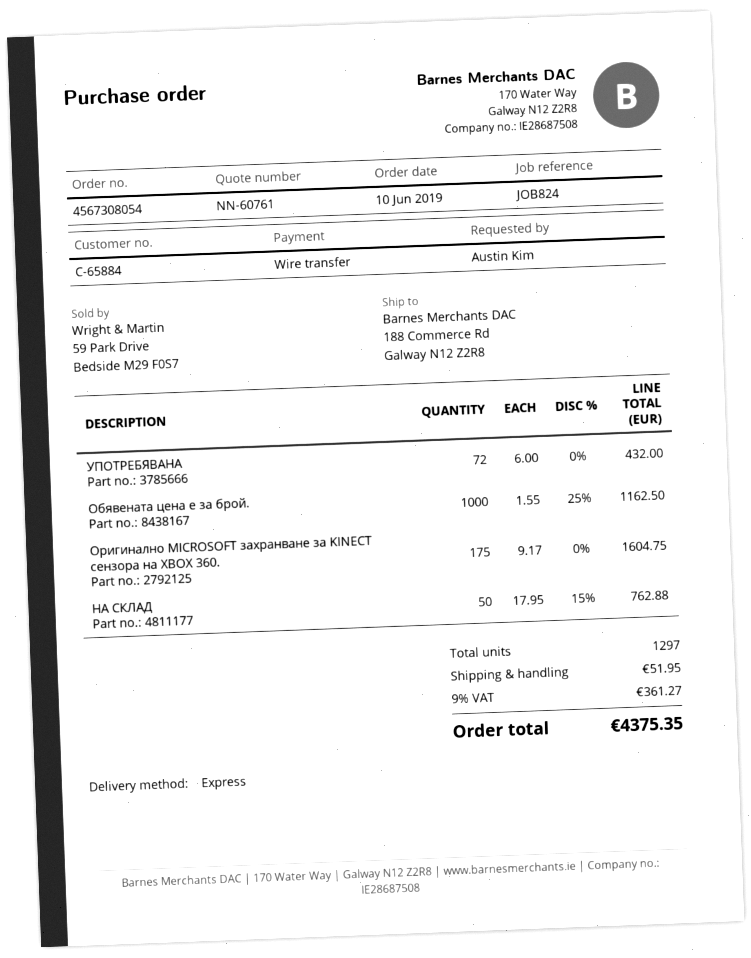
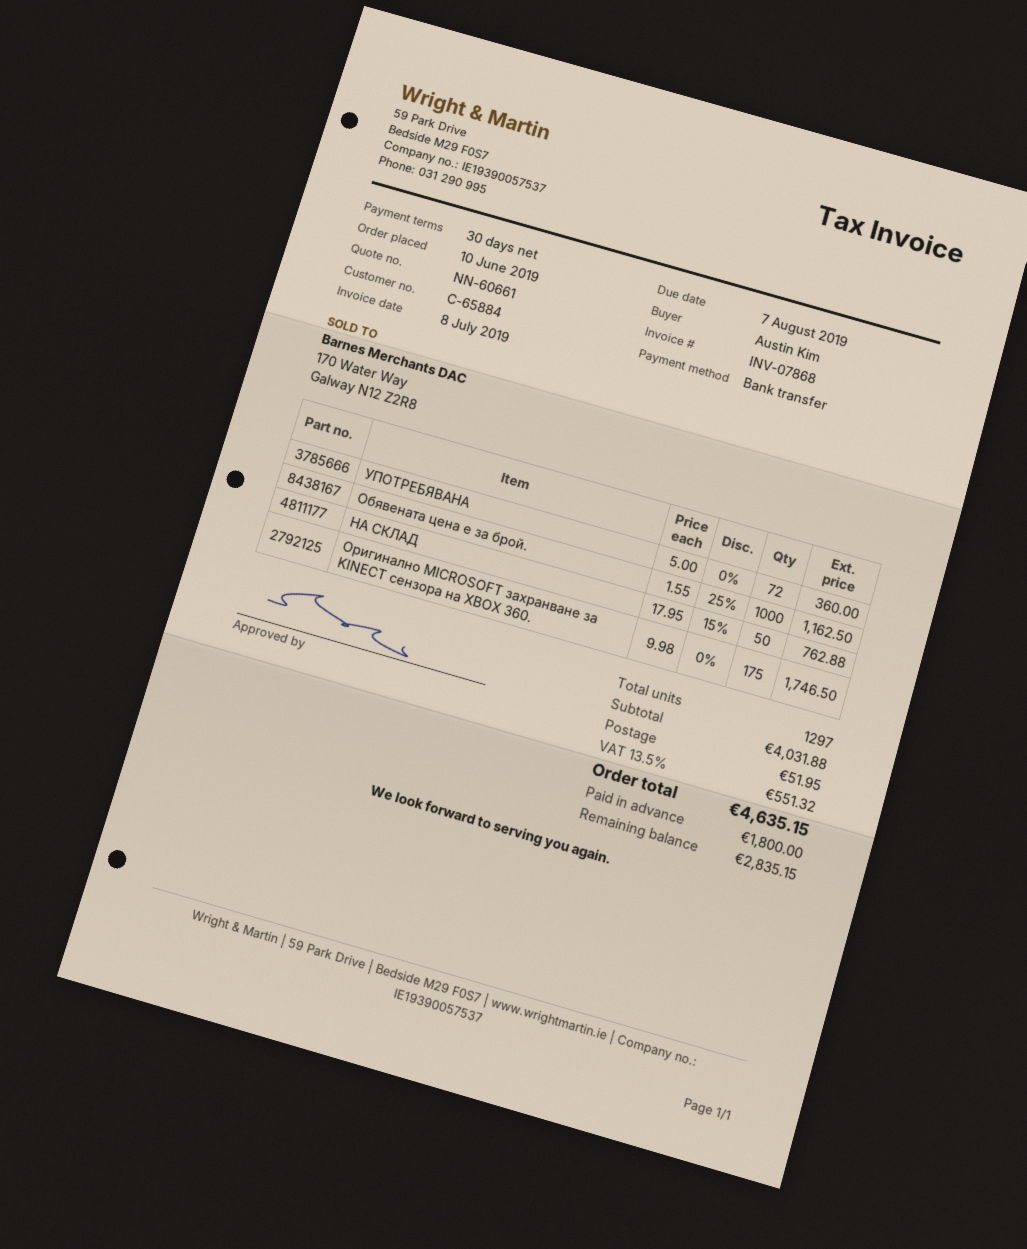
quote number: NN-60761 -> NN-60661
УПОТРЕБЯВАНА: 72 x 6.00 = 432.00 -> 72 x 5.00 = 360.00
Оригинално MICROSOFT захранване за KINECT сензора на XBOX 360.: 175 x 9.17 = 1604.75 -> 175 x 9.98 = 1746.50
tax: 9% = 361.27 -> 13.5% = 551.32
total: 4375.35 -> 4635.15

